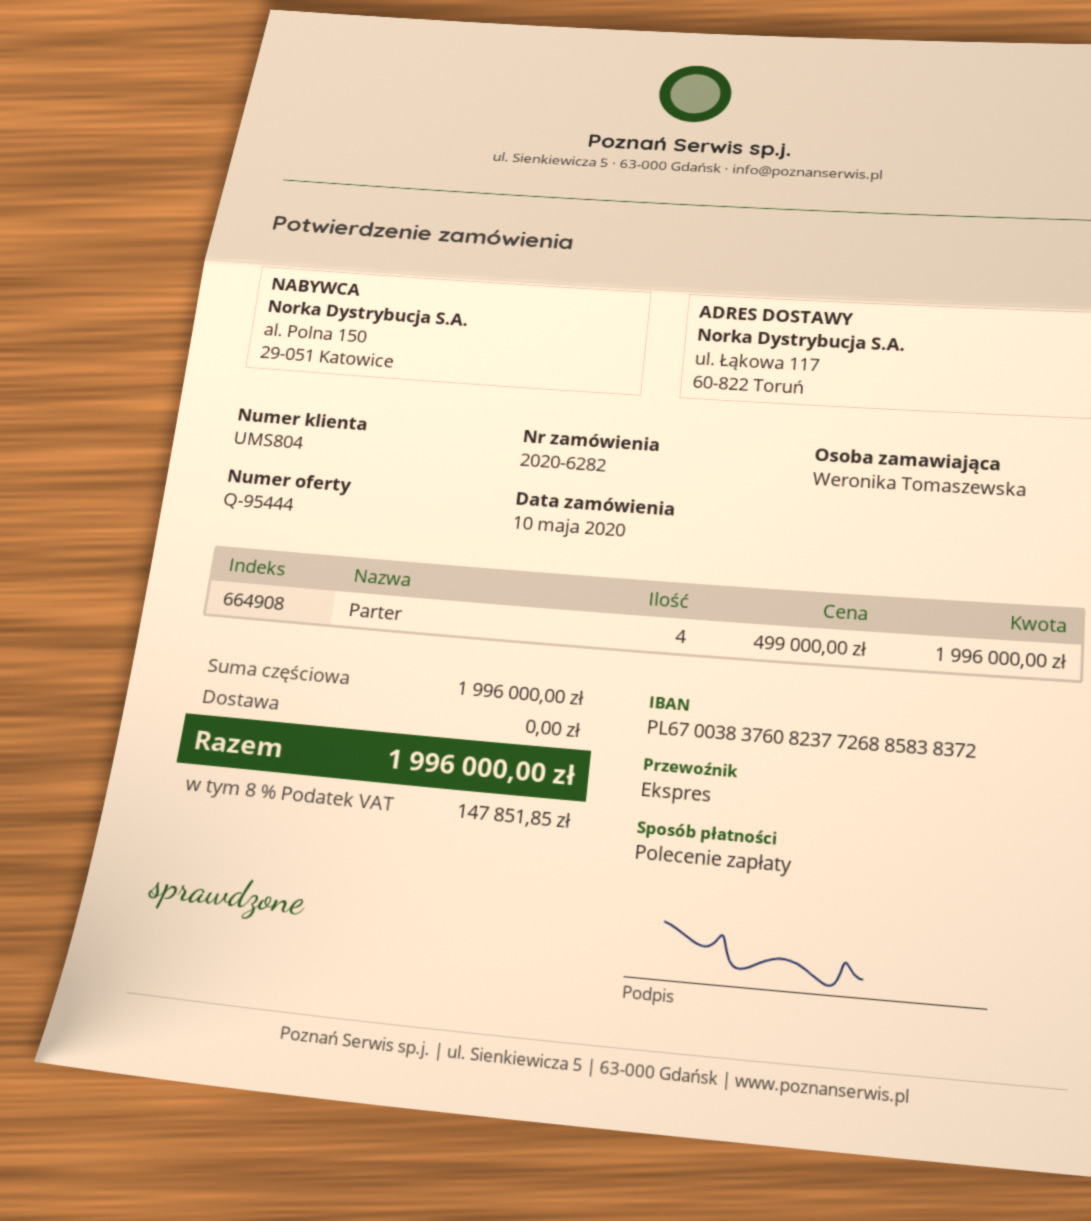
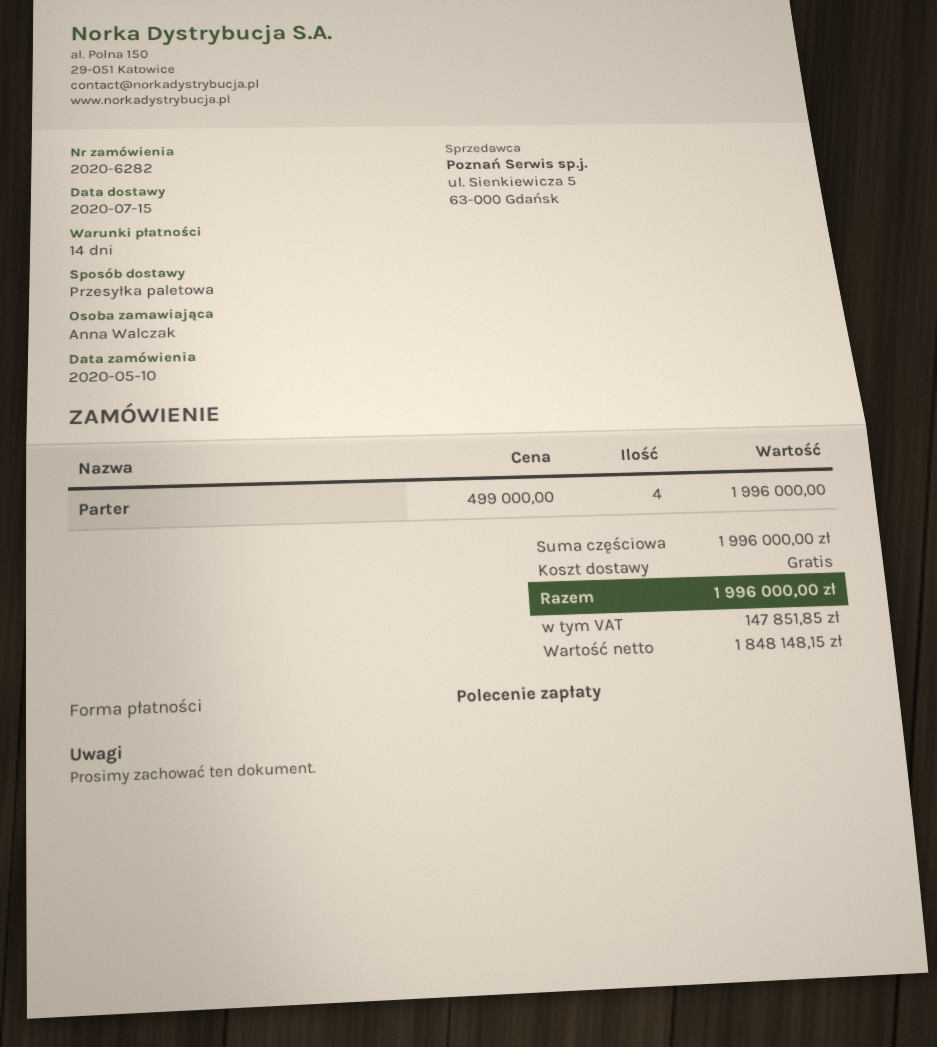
ordered by: Weronika Tomaszewska -> Anna Walczak
shipping method: express -> pallet freight

